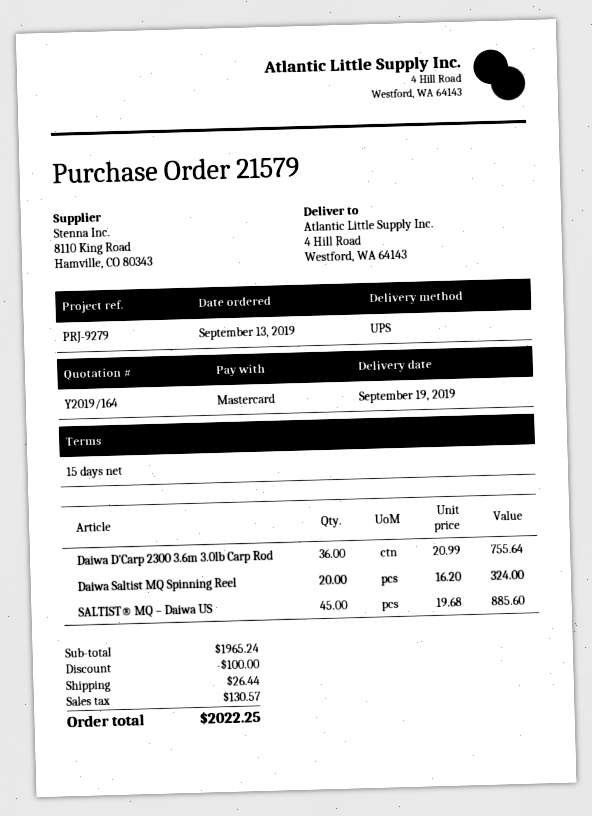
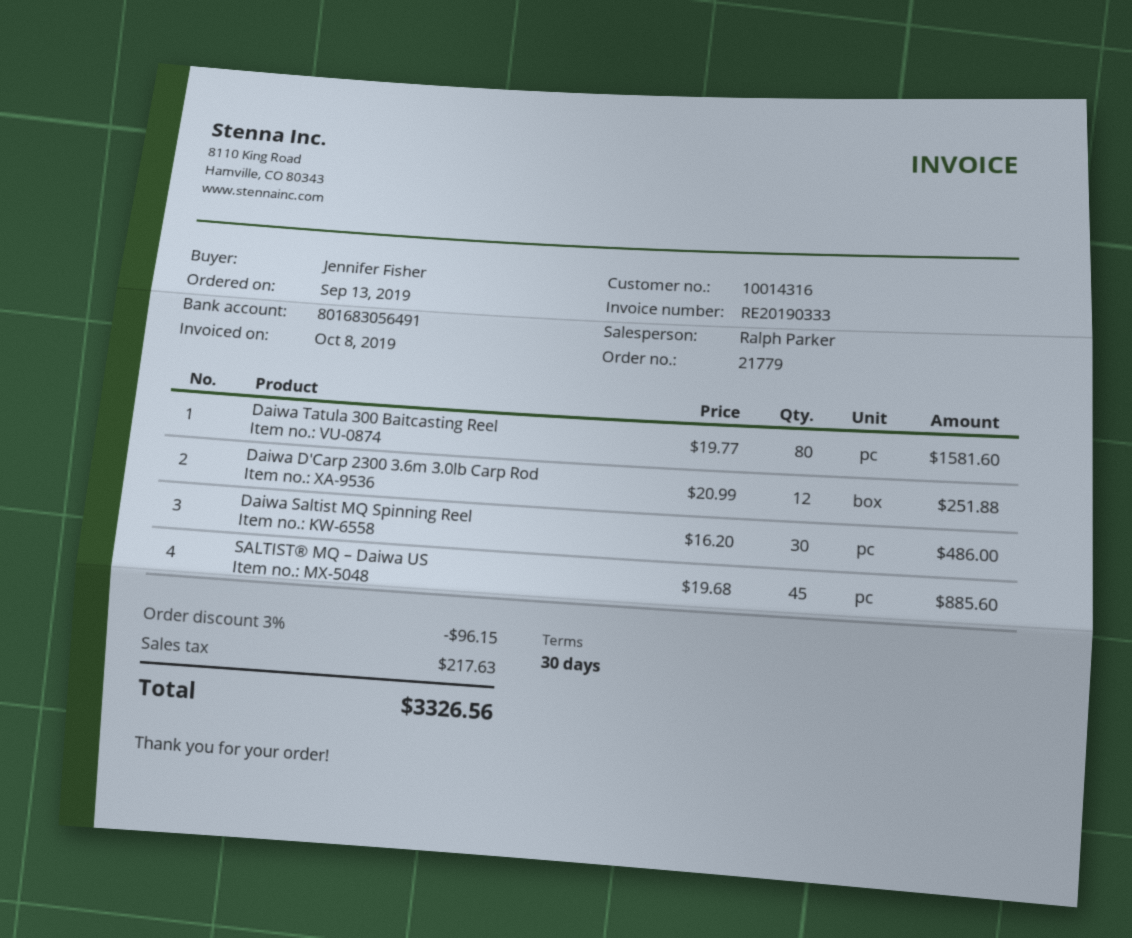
order number: 21579 -> 21779
payment terms: 15 days -> 30 days
Daiwa D'Carp 2300 3.6m 3.0lb Carp Rod: 36 x 20.99 = 755.64 -> 12 x 20.99 = 251.88
Daiwa Saltist MQ Spinning Reel: 20 x 16.20 = 324.00 -> 30 x 16.20 = 486.00
Daiwa Tatula 300 Baitcasting Reel: none -> 80 x 19.77 = 1581.60
discount: 100.00 -> 96.15
shipping: 26.44 -> none
tax: 130.57 -> 217.63
total: 2022.25 -> 3326.56

